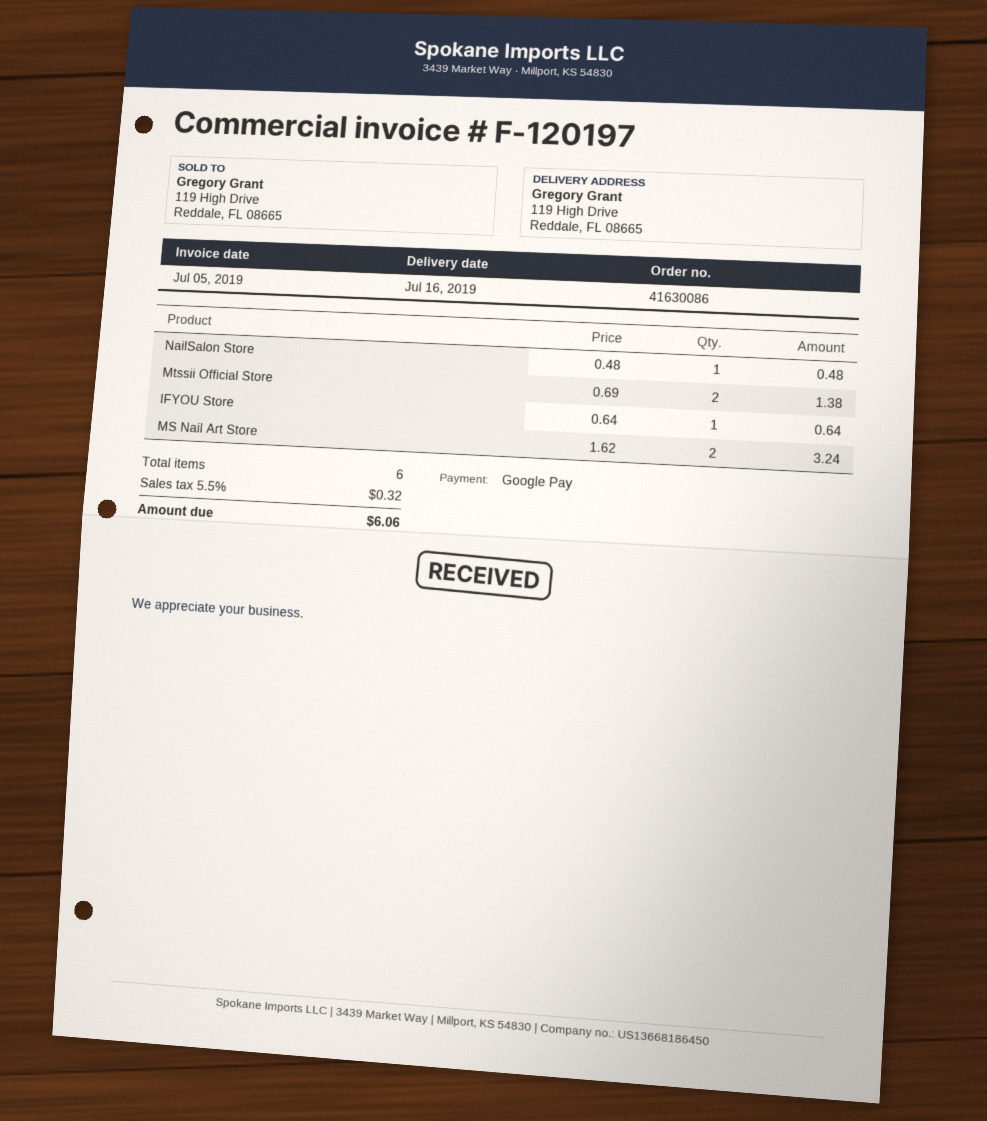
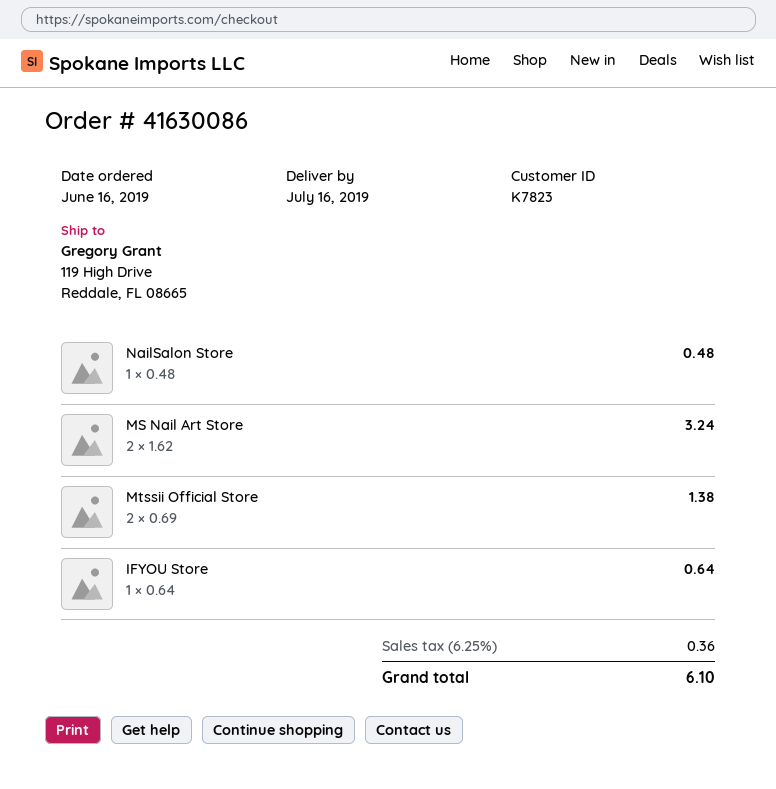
tax: 5.5% = 0.32 -> 6.25% = 0.36
total: 6.06 -> 6.10

